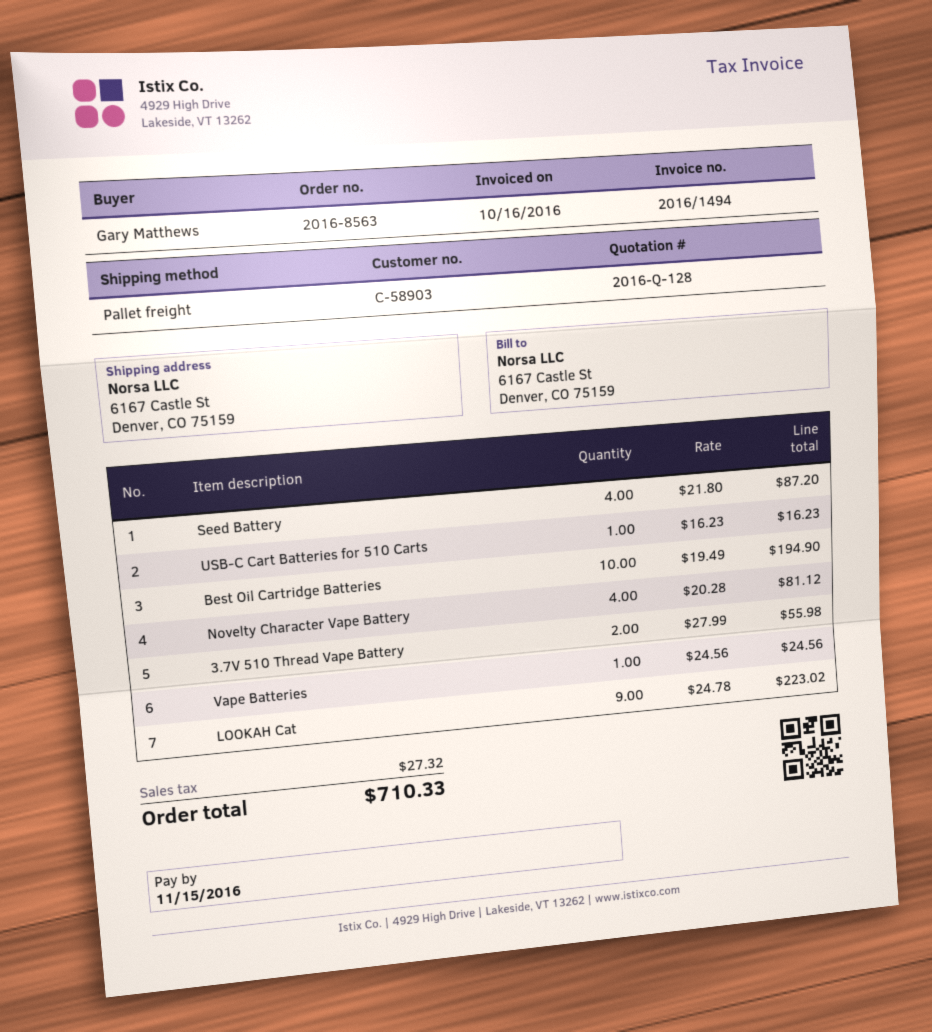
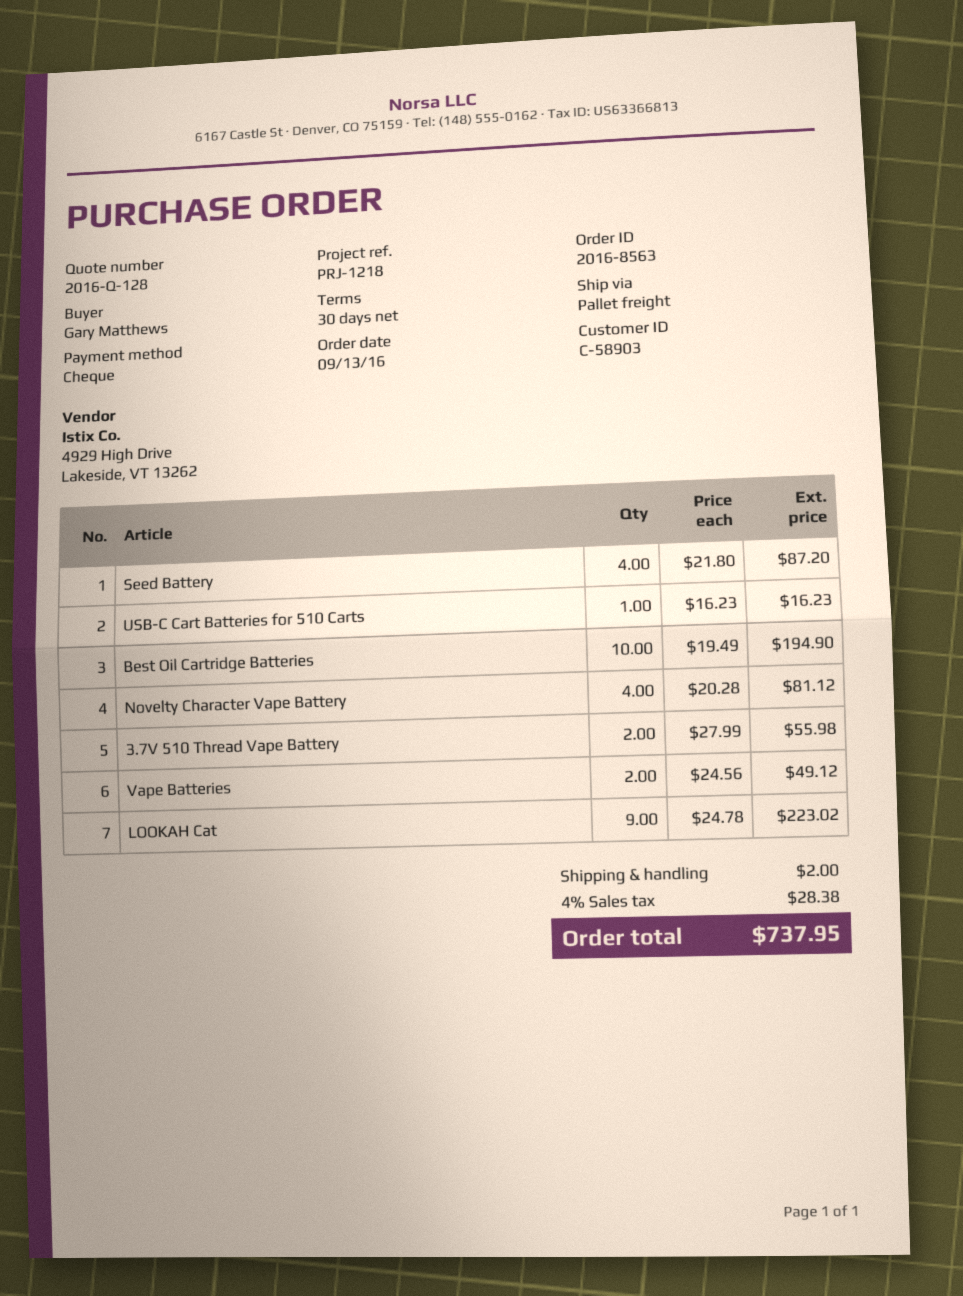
Vape Batteries: 1 x 24.56 = 24.56 -> 2 x 24.56 = 49.12
shipping: none -> 2.00
tax: 27.32 -> 28.38
total: 710.33 -> 737.95

